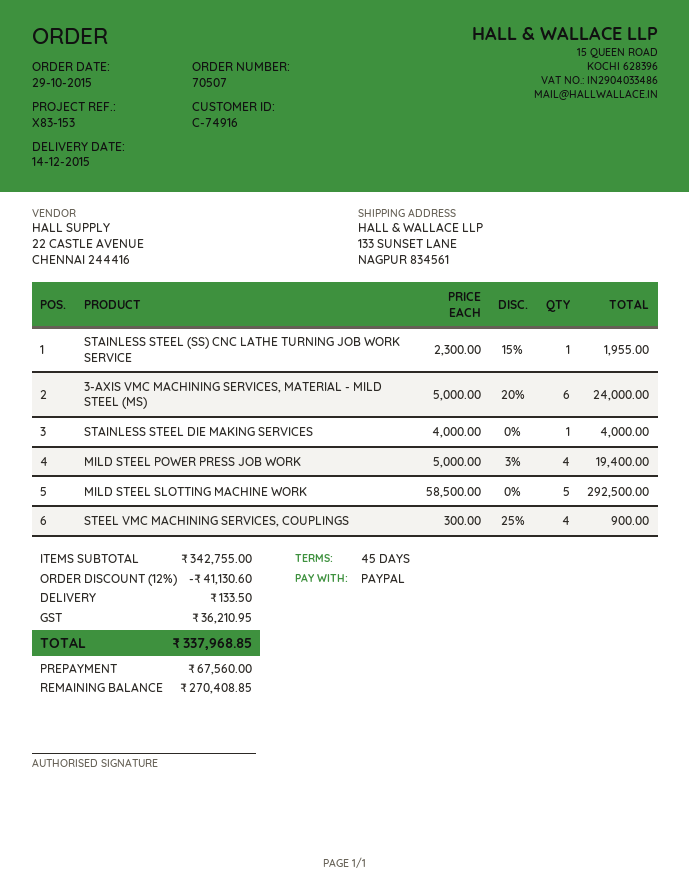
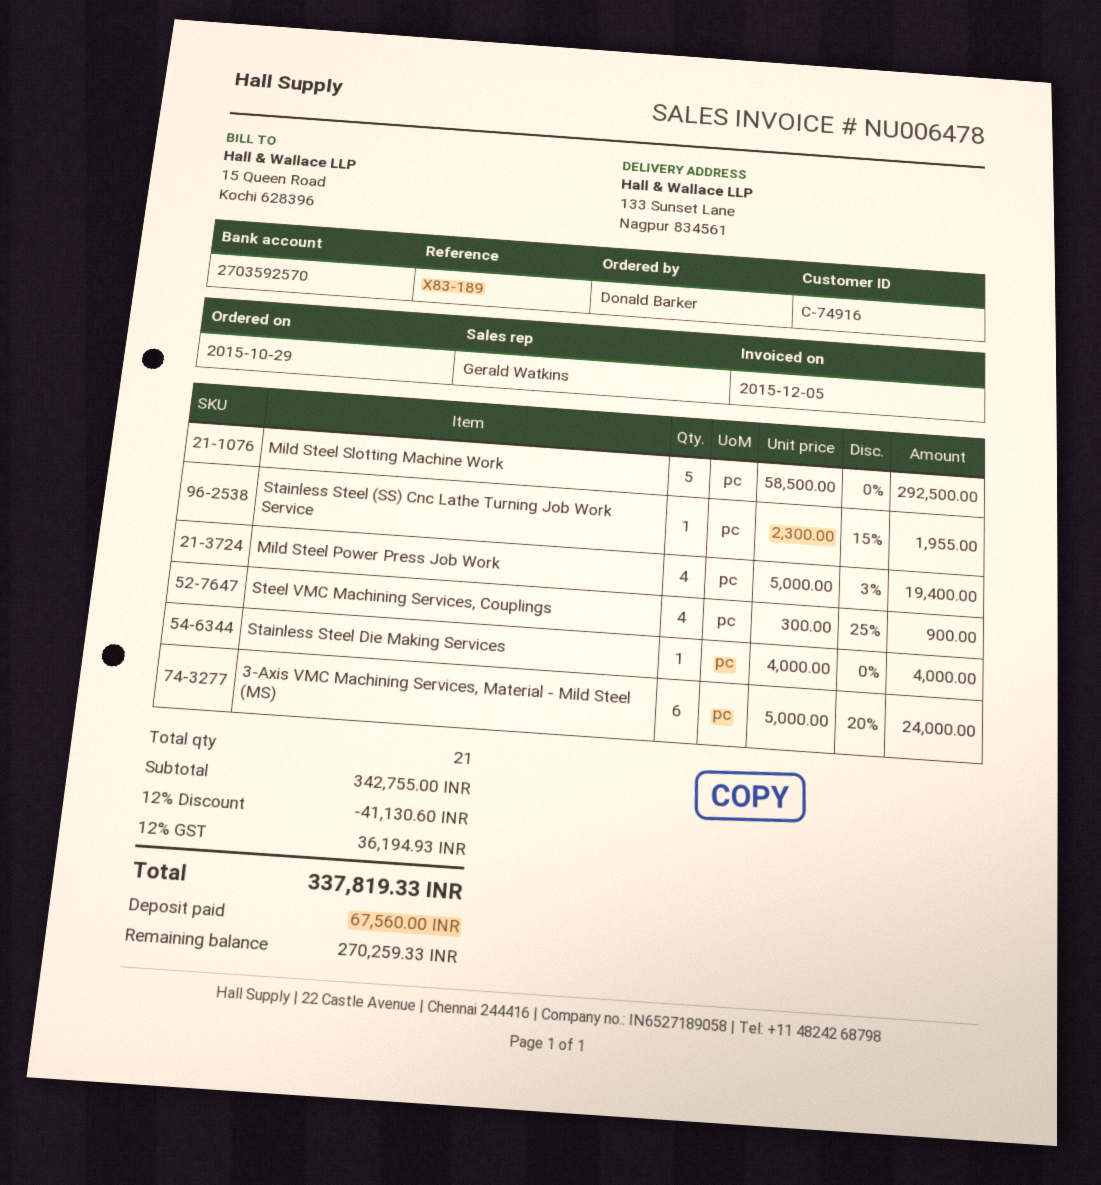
reference: X83-153 -> X83-189
shipping: 133.50 -> none
tax: 36210.95 -> 36194.93
total: 337968.85 -> 337819.33
balance: 270408.85 -> 270259.33

